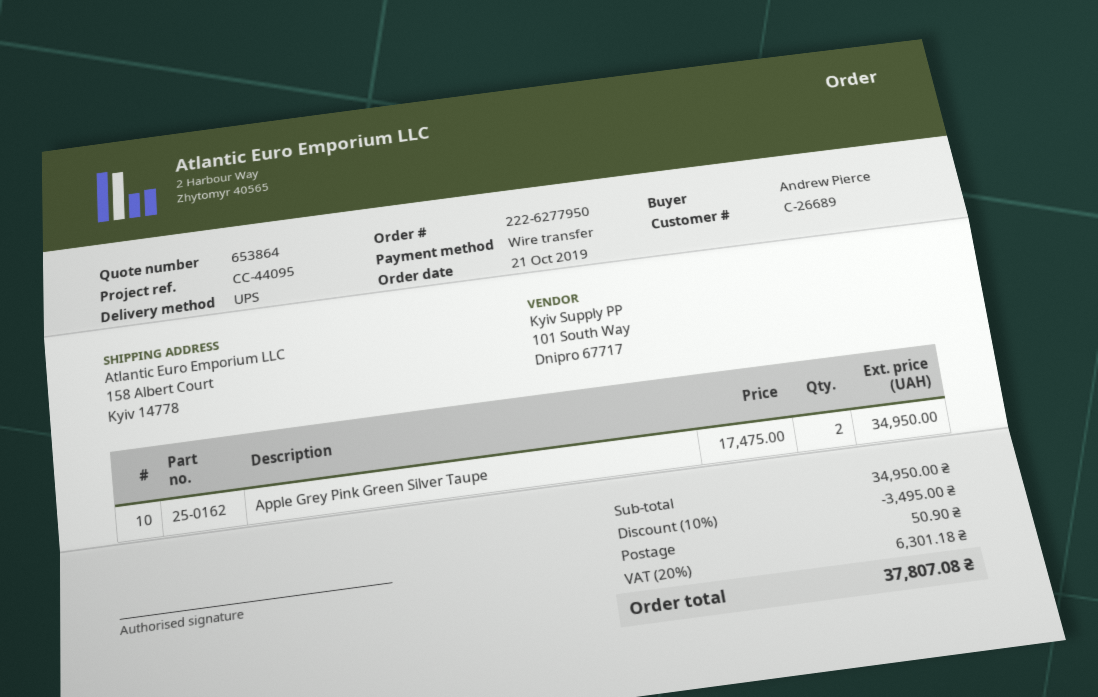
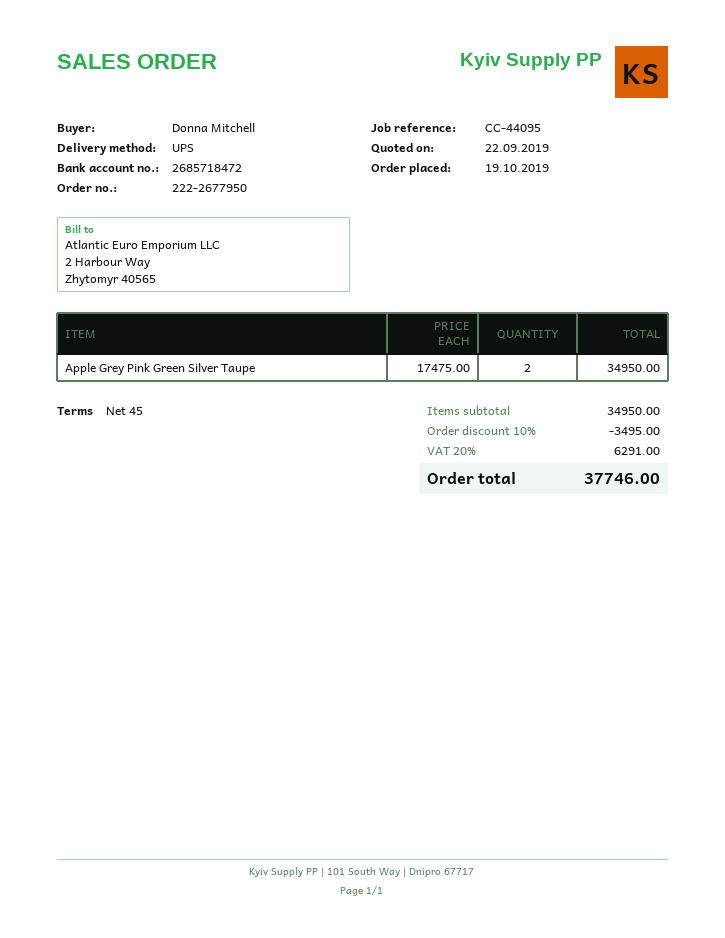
order number: 222-6277950 -> 222-2677950
order date: 2019-10-21 -> 2019-10-19
ordered by: Andrew Pierce -> Donna Mitchell
shipping: 50.90 -> none
tax: 20% = 6301.18 -> 20% = 6291.00
total: 37807.08 -> 37746.00

